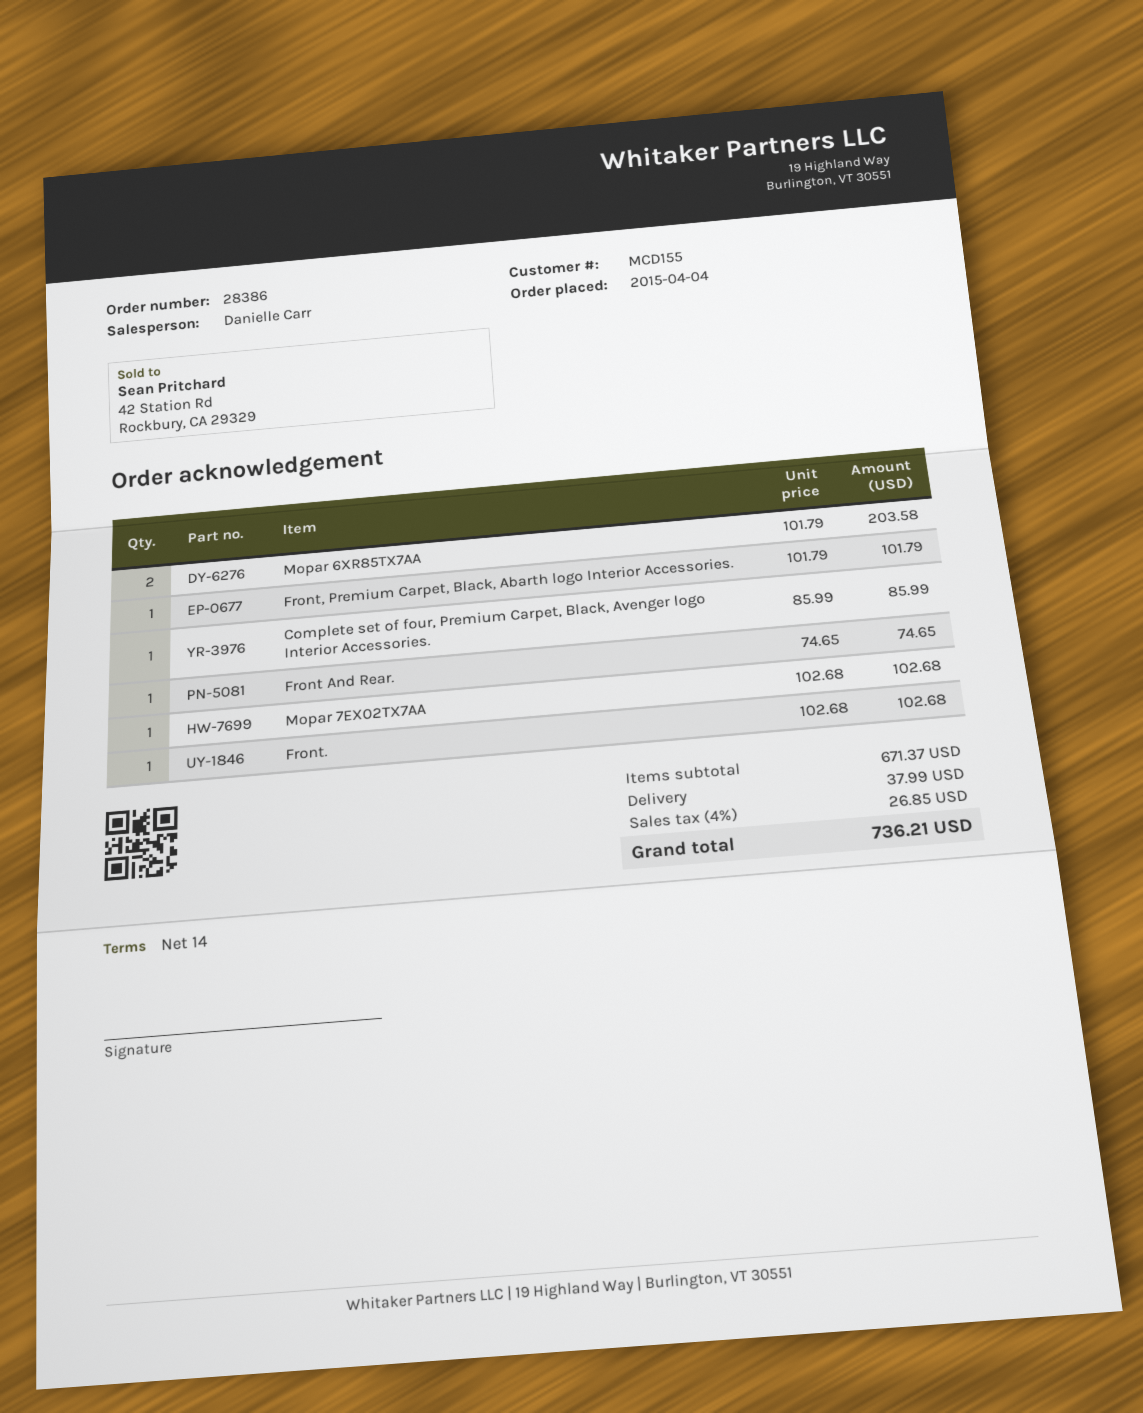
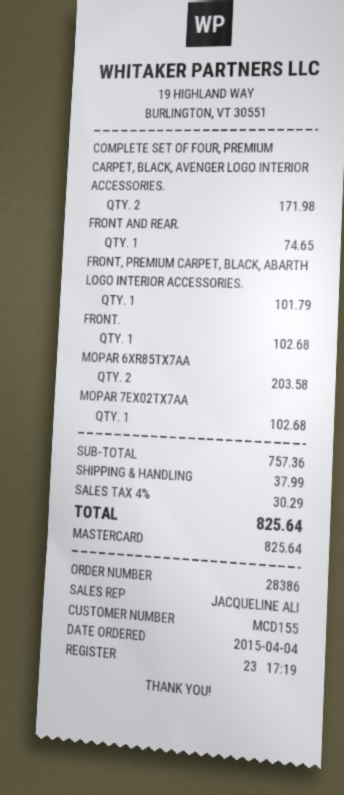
sales rep: Danielle Carr -> JACQUELINE ALI
Complete set of four, Premium Carpet, Black, Avenger logo Interior Accessories.: 1 for 85.99 -> 2 for 171.98
subtotal: 671.37 -> 757.36
tax: 4% = 26.85 -> 4% = 30.29
total: 736.21 -> 825.64

